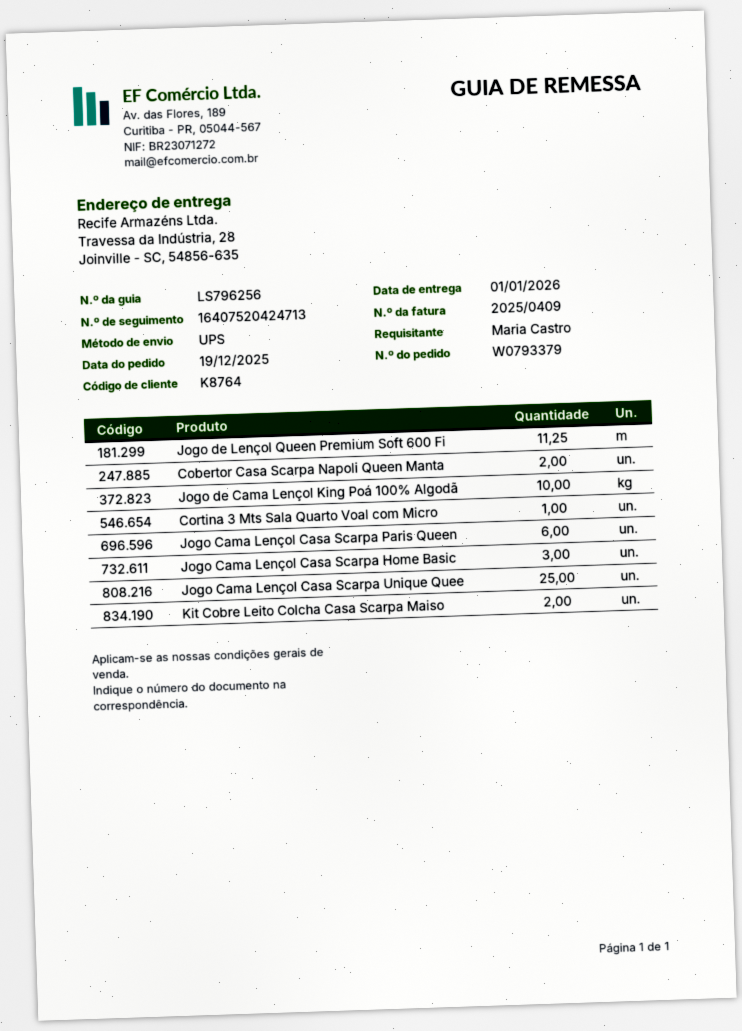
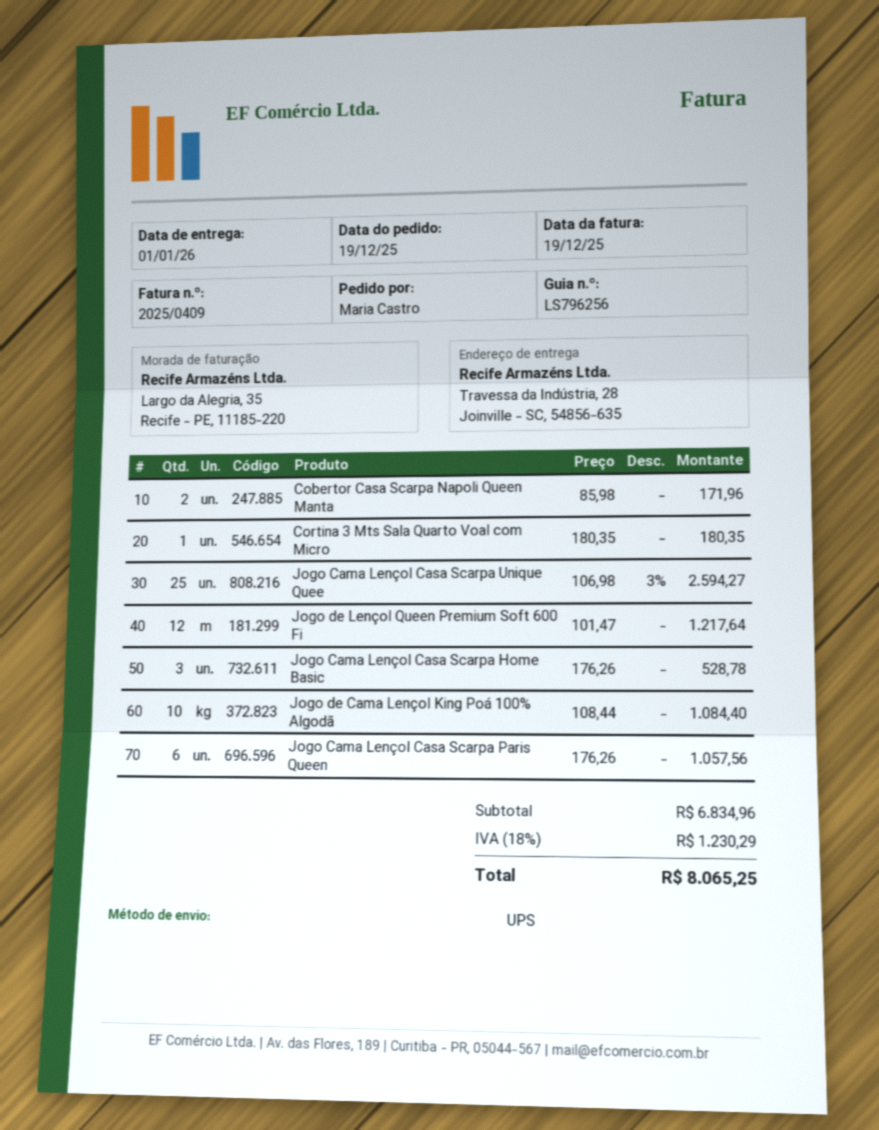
Jogo de Lençol Queen Premium Soft 600 Fi: 11.25 -> 12
Kit Cobre Leito Colcha Casa Scarpa Maiso: 2 -> none

